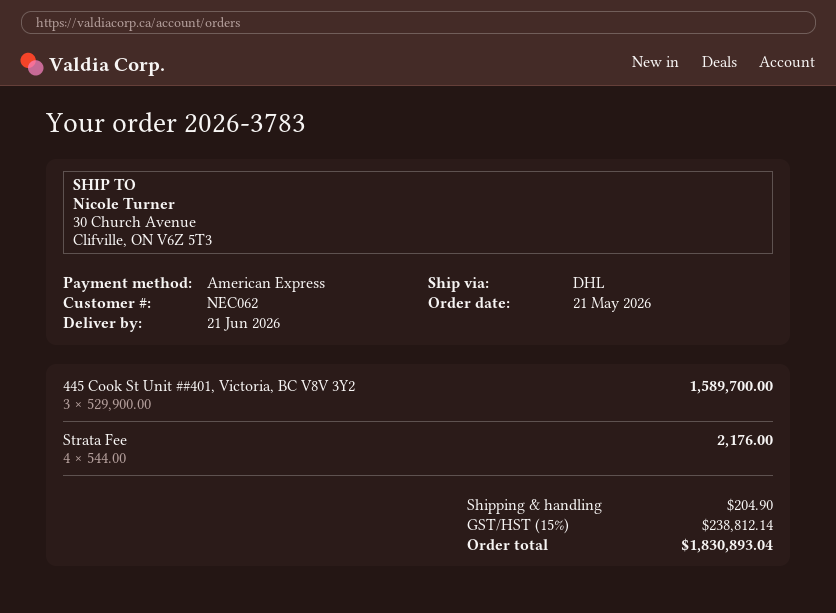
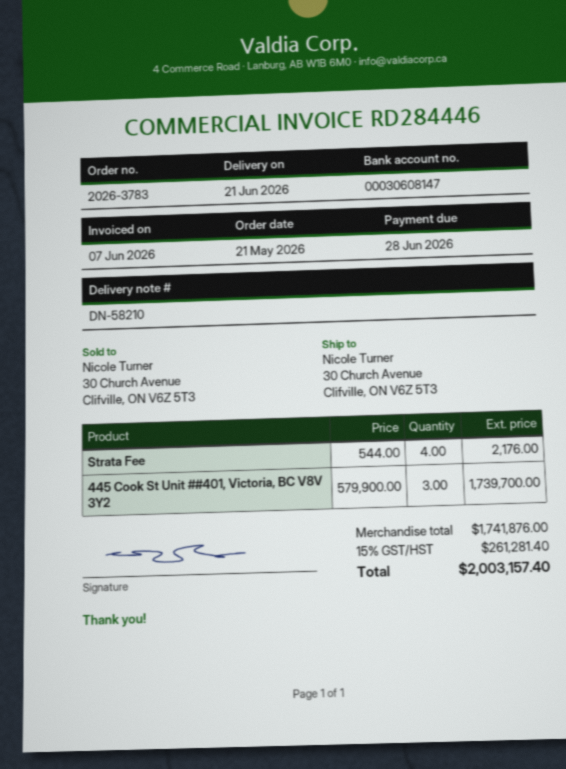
445 Cook St Unit ##401, Victoria, BC V8V 3Y2: 3 x 529900.00 = 1589700.00 -> 3 x 579900.00 = 1739700.00
shipping: 204.90 -> none
tax: 15% = 238812.14 -> 15% = 261281.40
total: 1830893.04 -> 2003157.40

